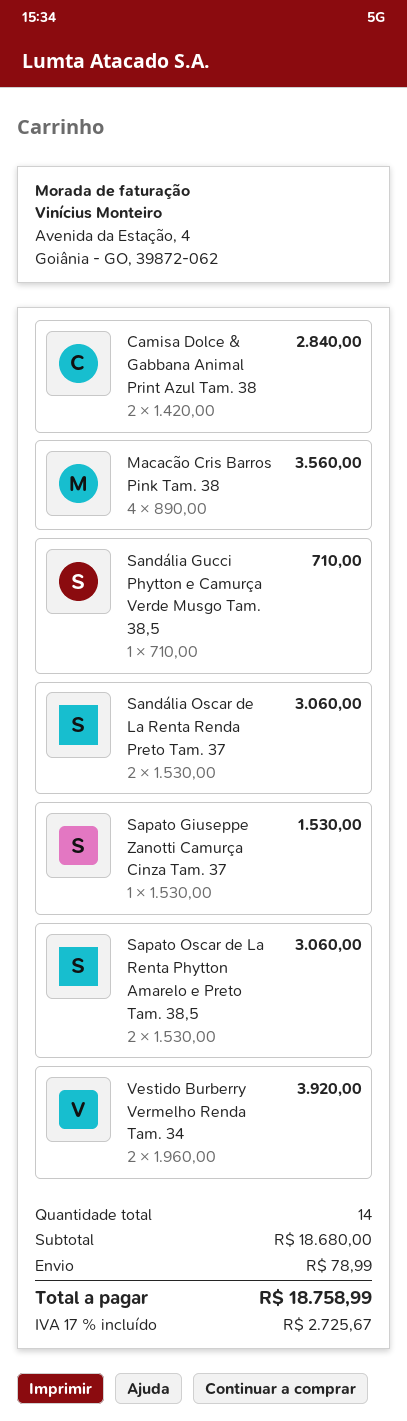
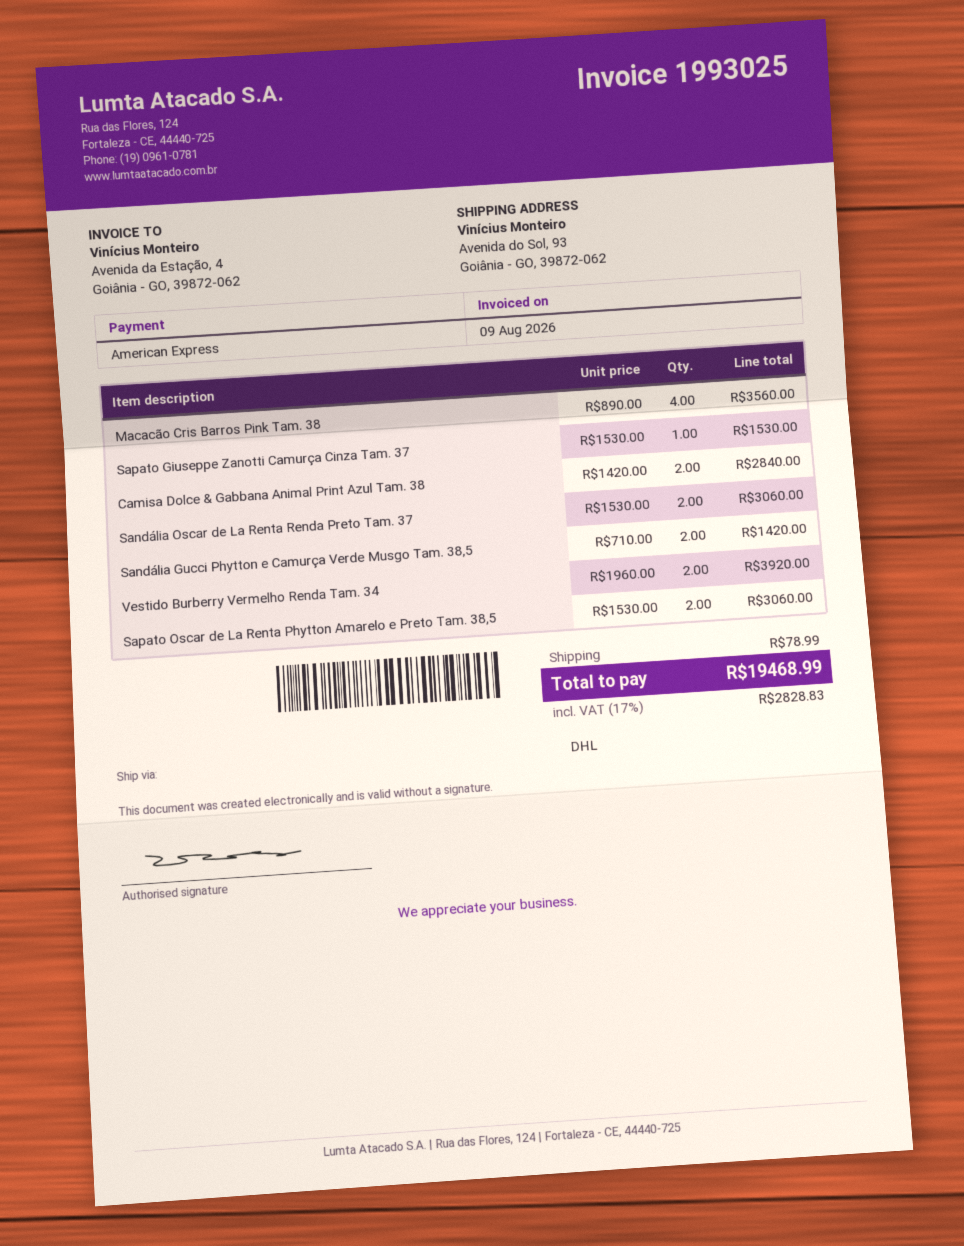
Sandália Gucci Phytton e Camurça Verde Musgo Tam. 38,5: 1 x 710.00 = 710.00 -> 2 x 710.00 = 1420.00
tax: 17% = 2725.67 -> 17% = 2828.83
total: 18758.99 -> 19468.99

